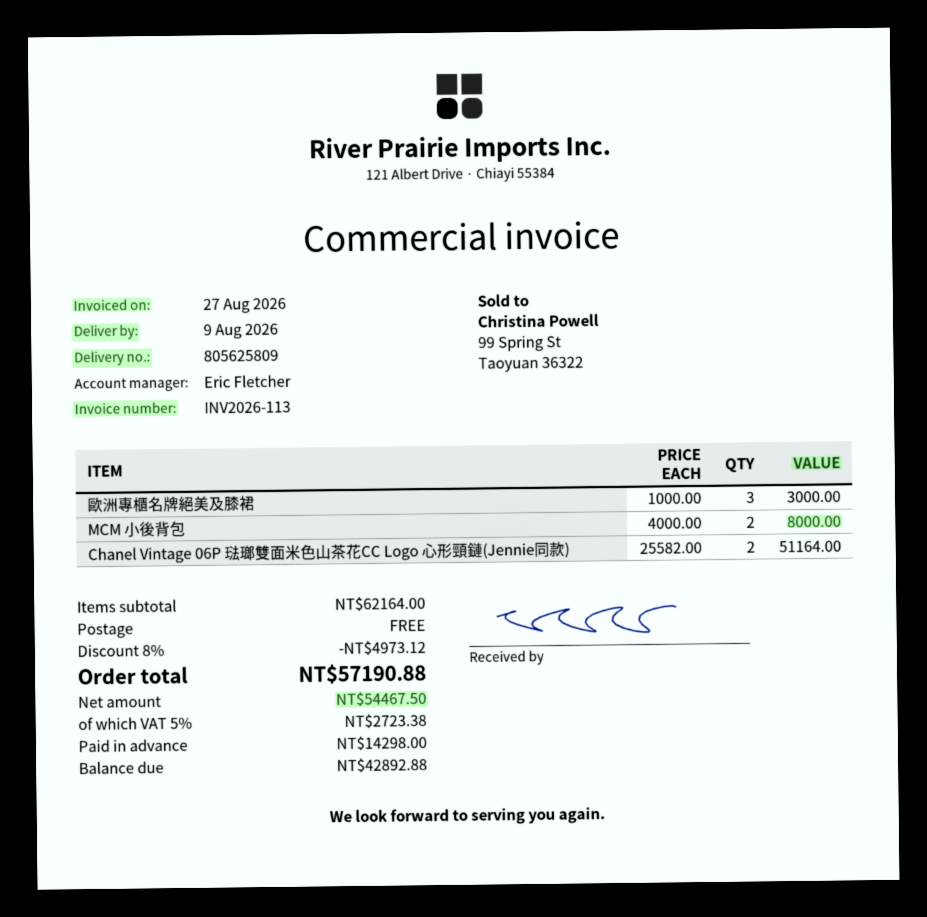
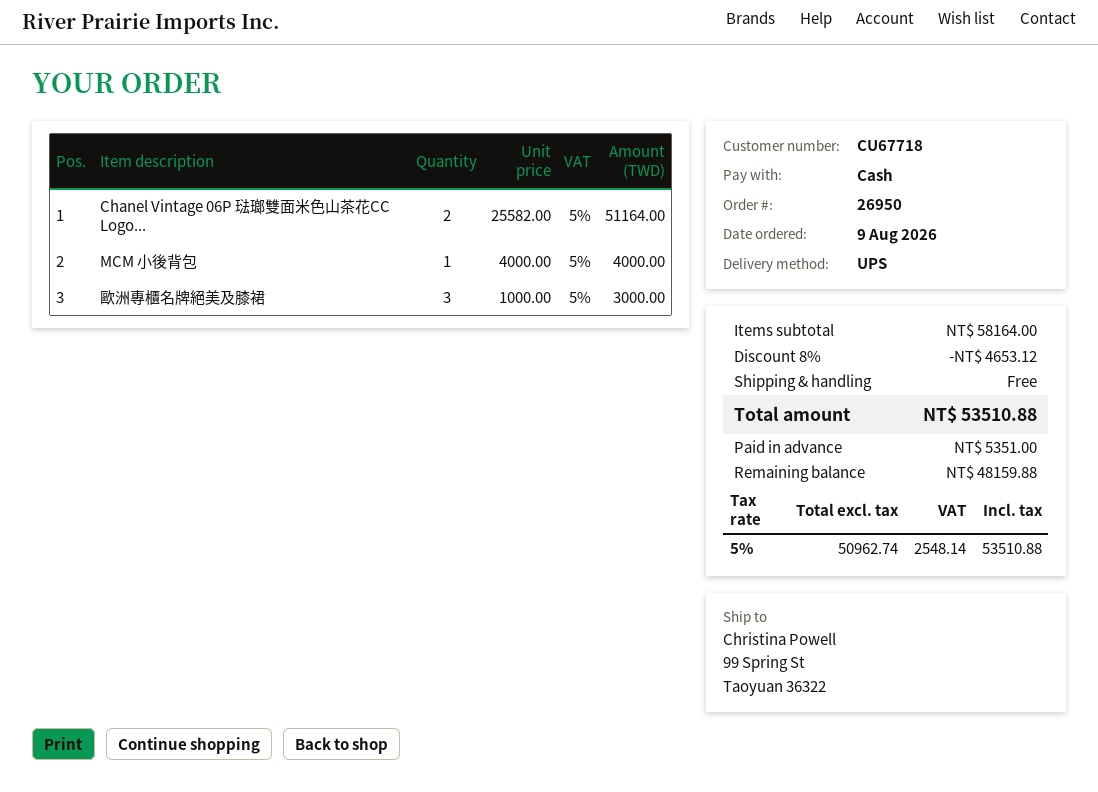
MCM 小後背包: 2 x 4000.00 = 8000.00 -> 1 x 4000.00 = 4000.00
subtotal: 62164.00 -> 58164.00
discount: 8% = 4973.12 -> 8% = 4653.12
net: 54467.50 -> 50962.74
tax: 5% = 2723.38 -> 5% = 2548.14
total: 57190.88 -> 53510.88
deposit: 14298.00 -> 5351.00
balance: 42892.88 -> 48159.88

